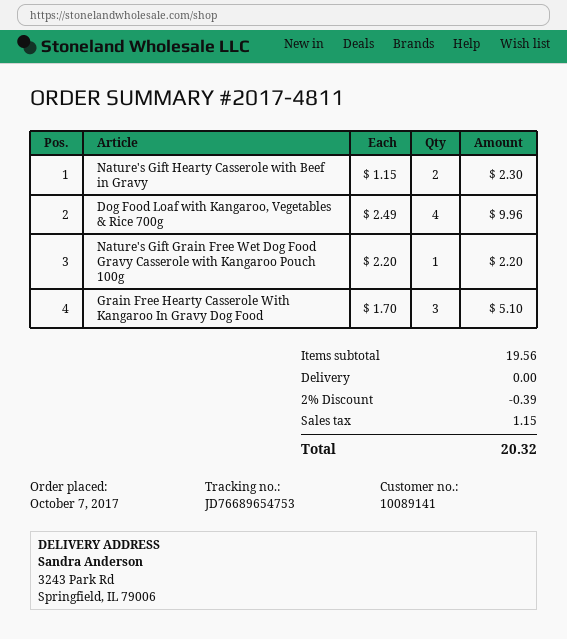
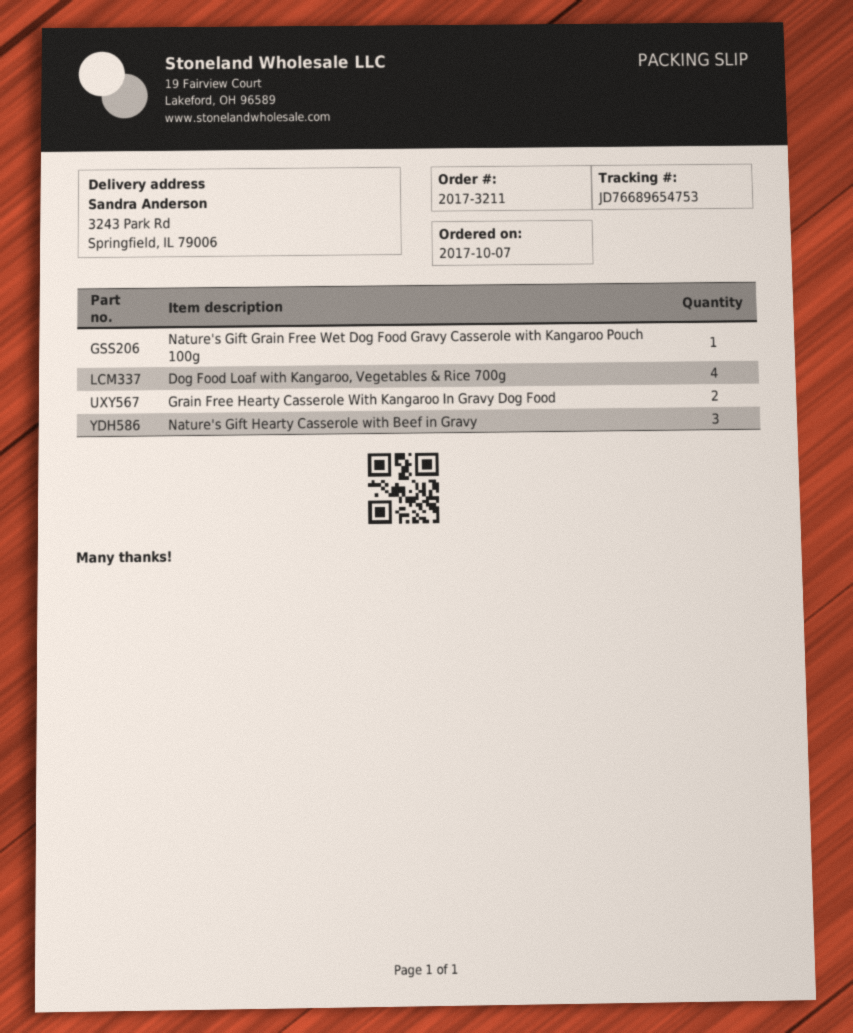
order number: 2017-4811 -> 2017-3211
Nature's Gift Hearty Casserole with Beef in Gravy: 2 -> 3
Grain Free Hearty Casserole With Kangaroo In Gravy Dog Food: 3 -> 2

